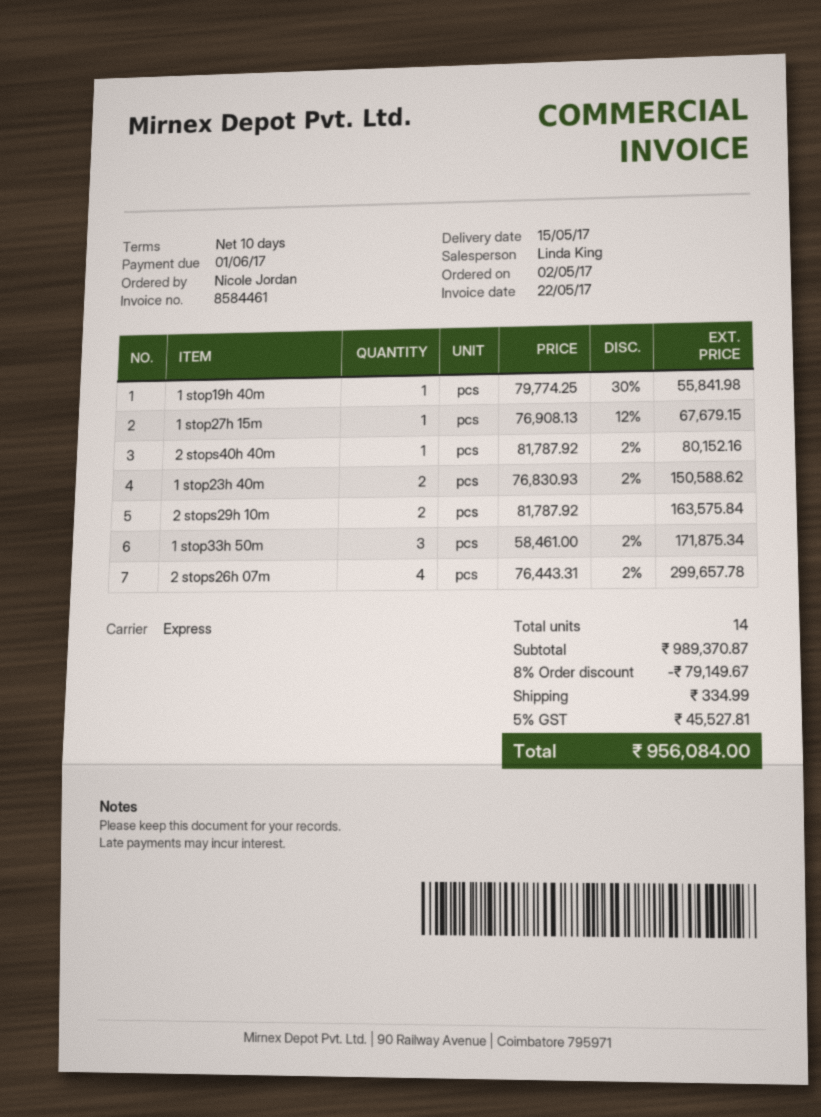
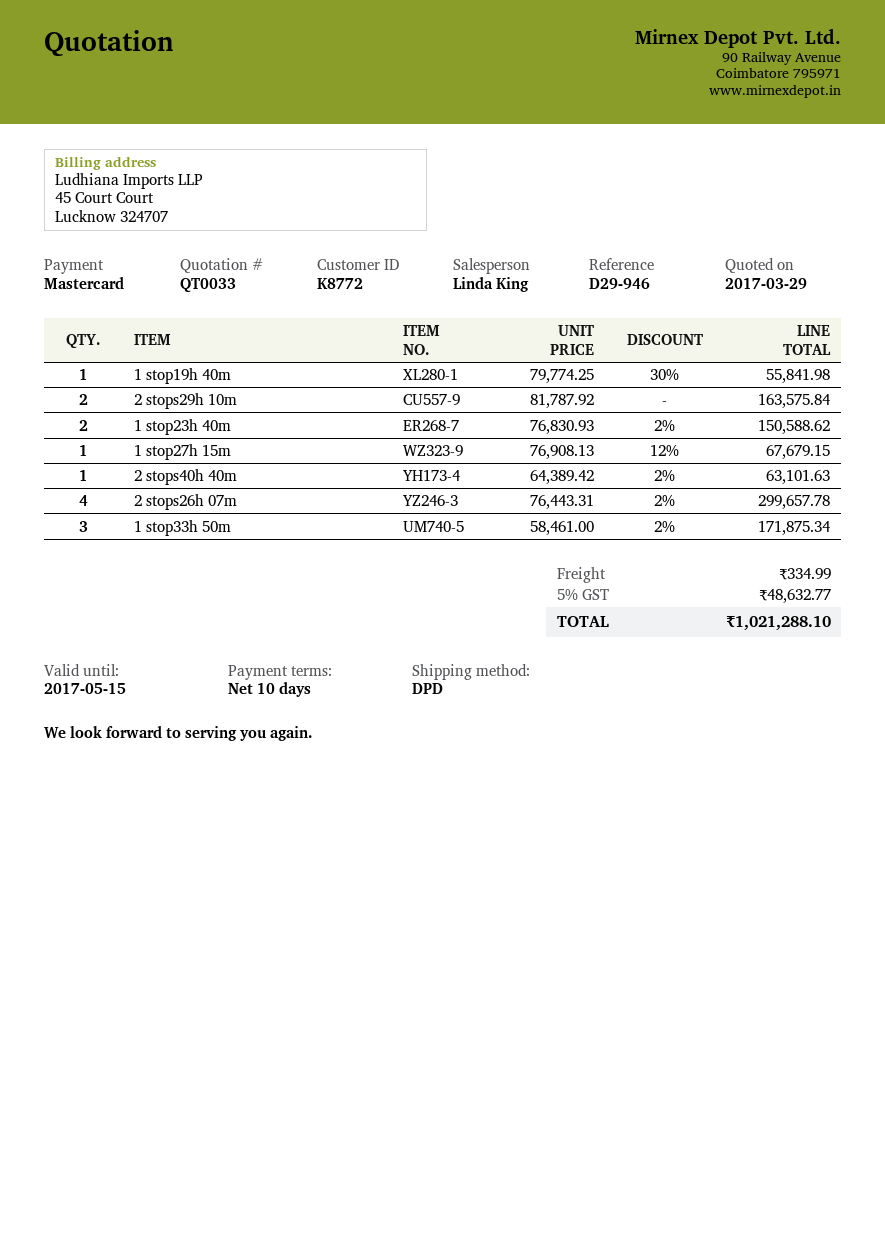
shipping method: express -> DPD
2 stops40h 40m: 1 x 81787.92 - 2% = 80152.16 -> 1 x 64389.42 - 2% = 63101.63
discount: 8% = 79149.67 -> none
tax: 5% = 45527.81 -> 5% = 48632.77
total: 956084.00 -> 1021288.10

